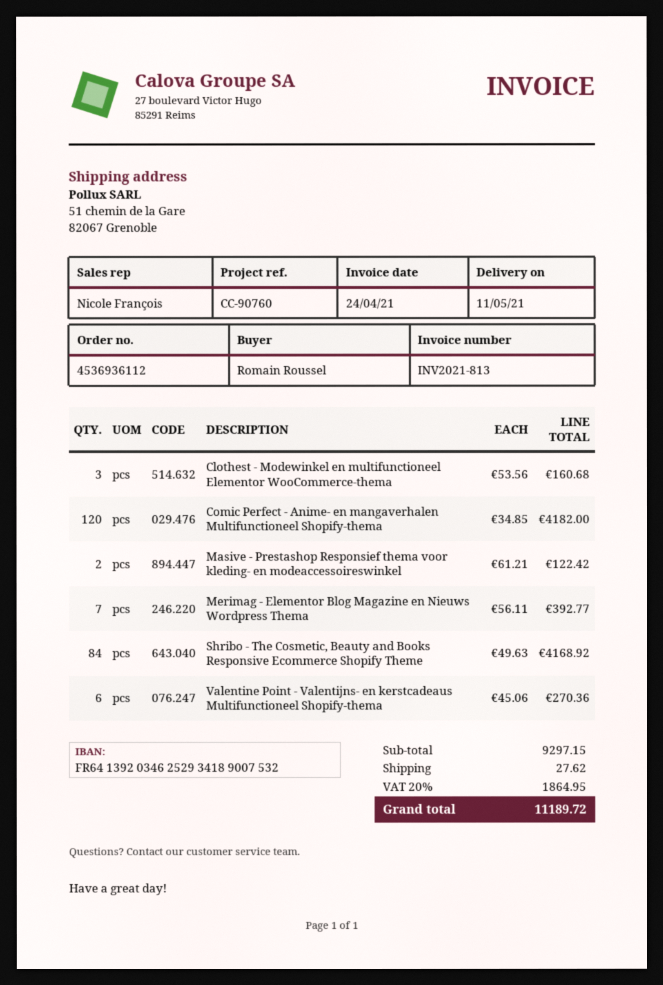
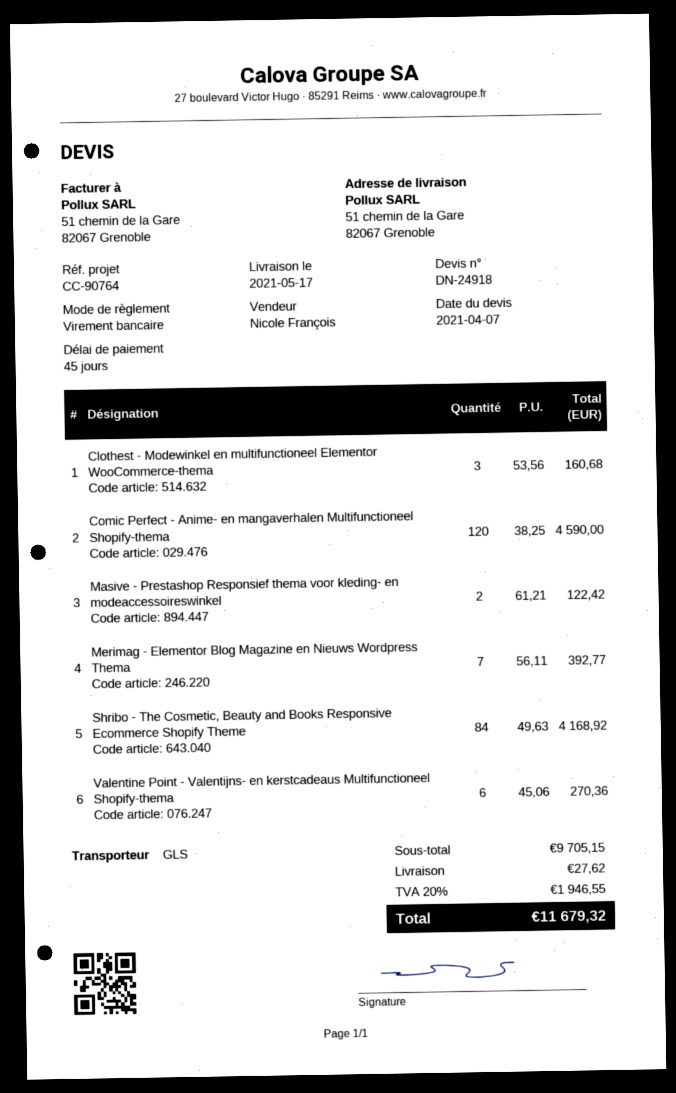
delivery date: 2021-05-11 -> 2021-05-17
reference: CC-90760 -> CC-90764
Comic Perfect - Anime- en mangaverhalen Multifunctioneel Shopify-thema: 120 x 34.85 = 4182.00 -> 120 x 38.25 = 4590.00
subtotal: 9297.15 -> 9705.15
tax: 20% = 1864.95 -> 20% = 1946.55
total: 11189.72 -> 11679.32

